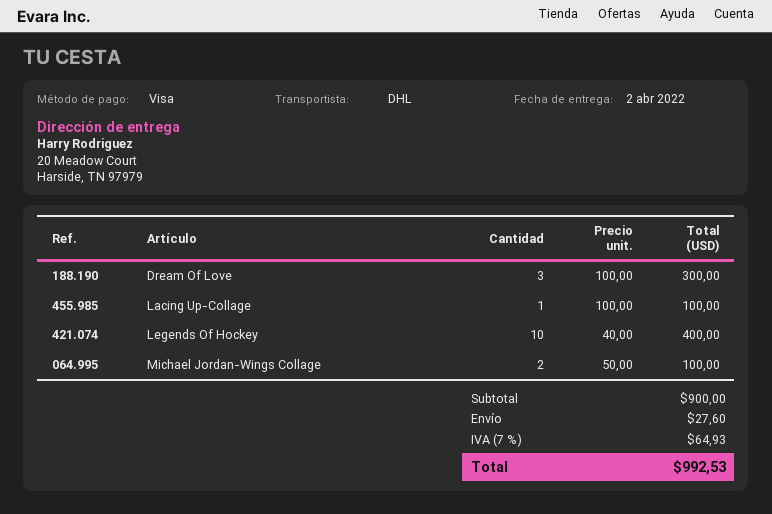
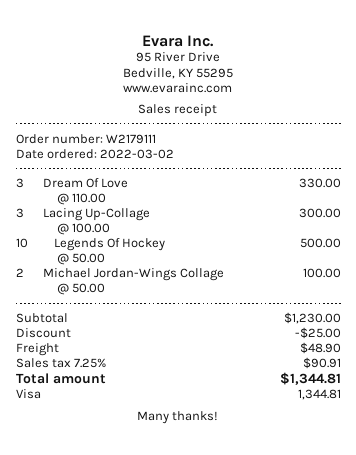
Dream Of Love: 3 x 100.00 = 300.00 -> 3 x 110.00 = 330.00
Lacing Up-Collage: 1 x 100.00 = 100.00 -> 3 x 100.00 = 300.00
Legends Of Hockey: 10 x 40.00 = 400.00 -> 10 x 50.00 = 500.00
subtotal: 900.00 -> 1230.00
discount: none -> 25.00
shipping: 27.60 -> 48.90
tax: 7% = 64.93 -> 7.25% = 90.91
total: 992.53 -> 1344.81

